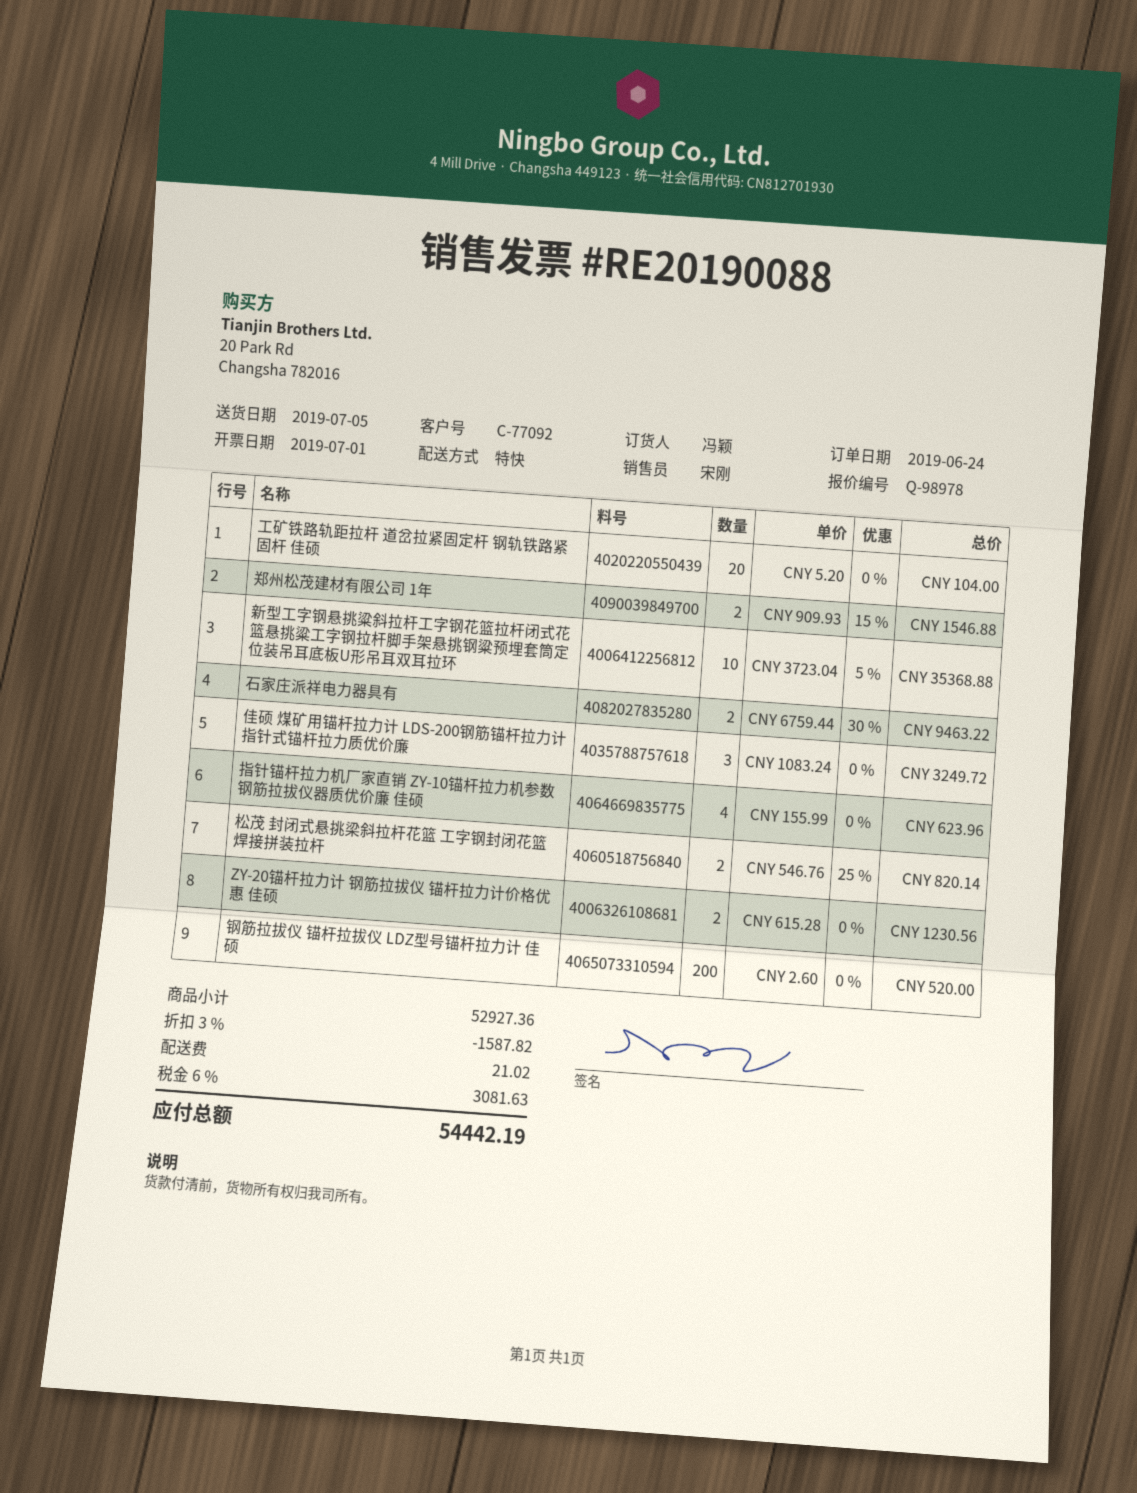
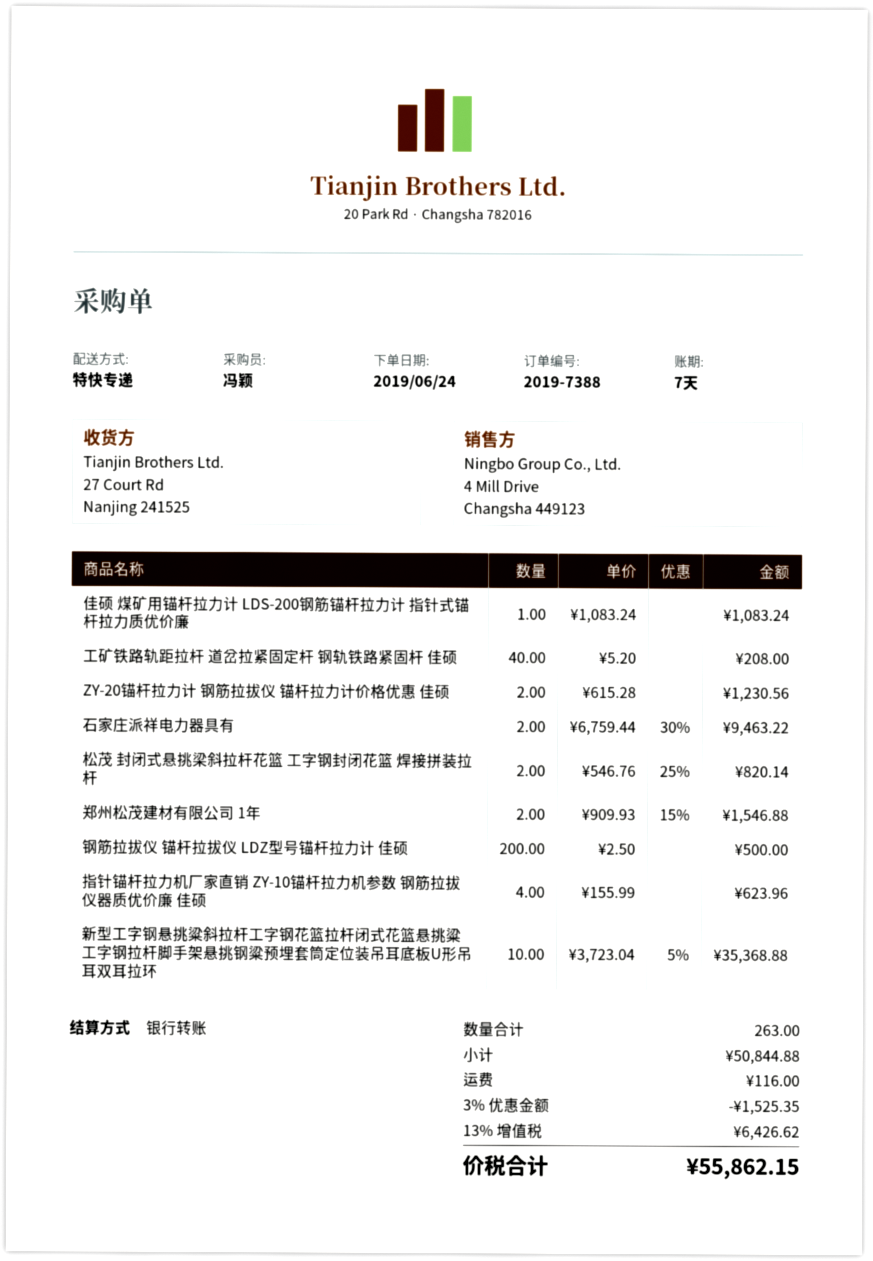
工矿铁路轨距拉杆 道岔拉紧固定杆 钢轨铁路紧固杆 佳硕: 20 x 5.20 = 104.00 -> 40 x 5.20 = 208.00
佳硕 煤矿用锚杆拉力计 LDS-200钢筋锚杆拉力计 指针式锚杆拉力质优价廉: 3 x 1083.24 = 3249.72 -> 1 x 1083.24 = 1083.24
钢筋拉拔仪 锚杆拉拔仪 LDZ型号锚杆拉力计 佳硕: 200 x 2.60 = 520.00 -> 200 x 2.50 = 500.00
subtotal: 52927.36 -> 50844.88
discount: 3% = 1587.82 -> 3% = 1525.35
shipping: 21.02 -> 116.00
tax: 6% = 3081.63 -> 13% = 6426.62
total: 54442.19 -> 55862.15

